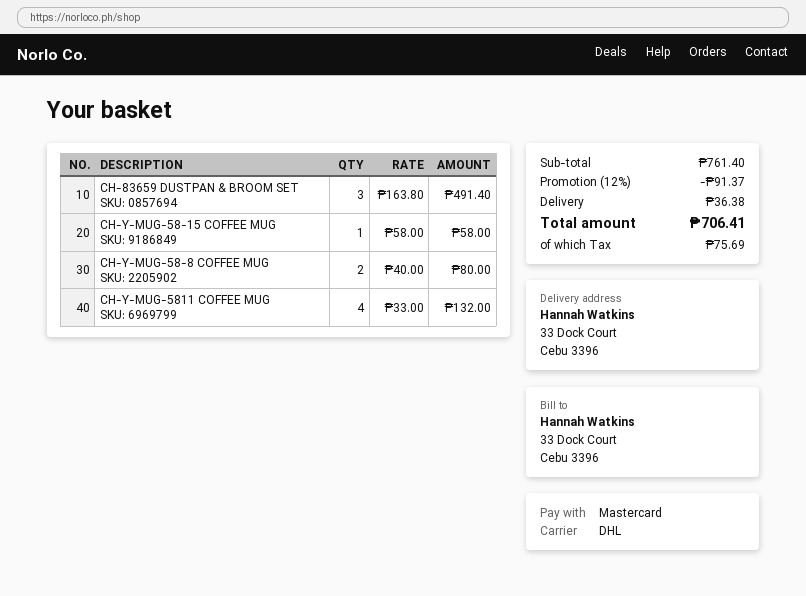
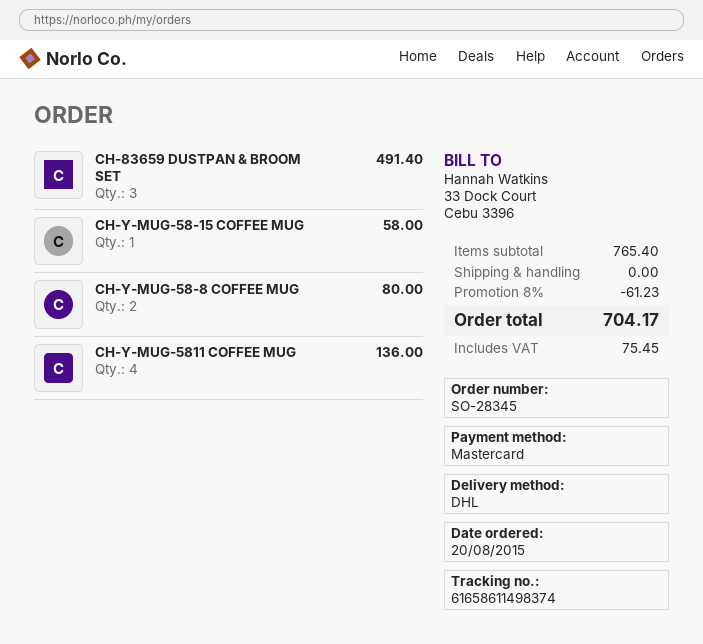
CH-Y-MUG-5811 COFFEE MUG: 4 for 132.00 -> 4 for 136.00
subtotal: 761.40 -> 765.40
discount: 12% = 91.37 -> 8% = 61.23
shipping: 36.38 -> 0.00
tax: 75.69 -> 75.45
total: 706.41 -> 704.17

